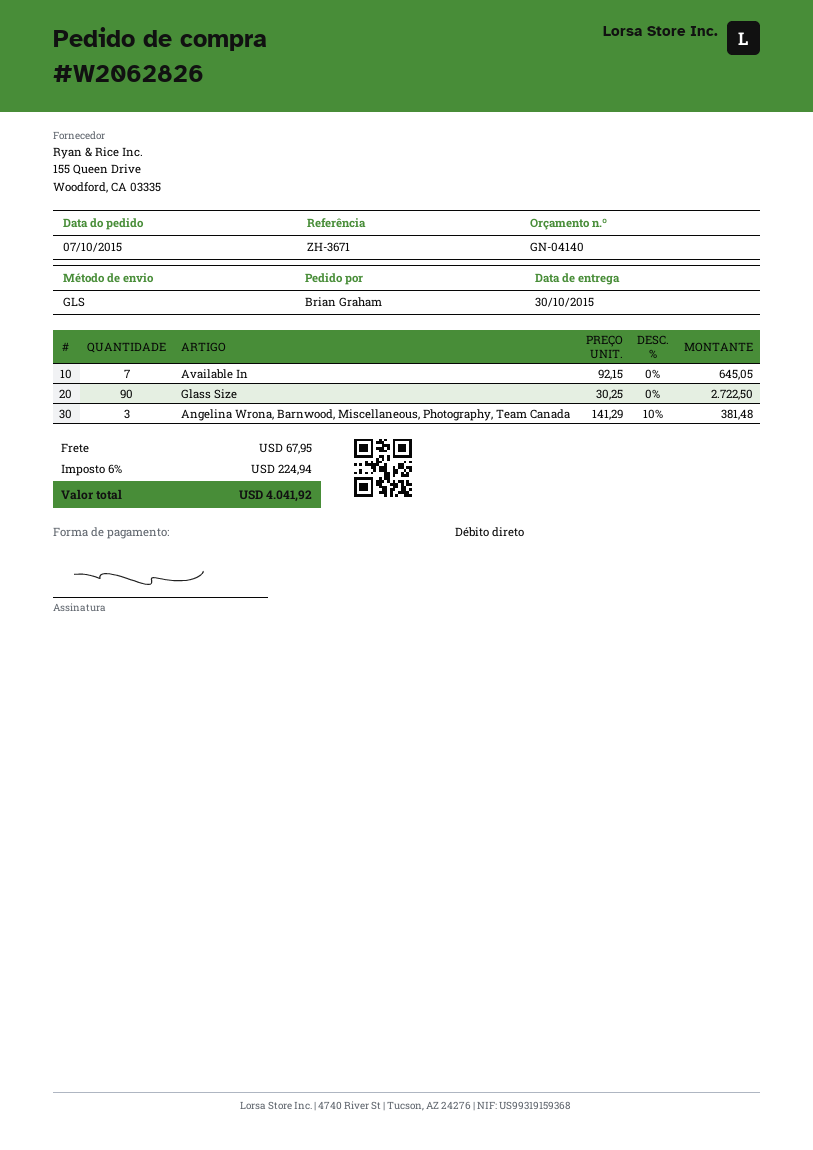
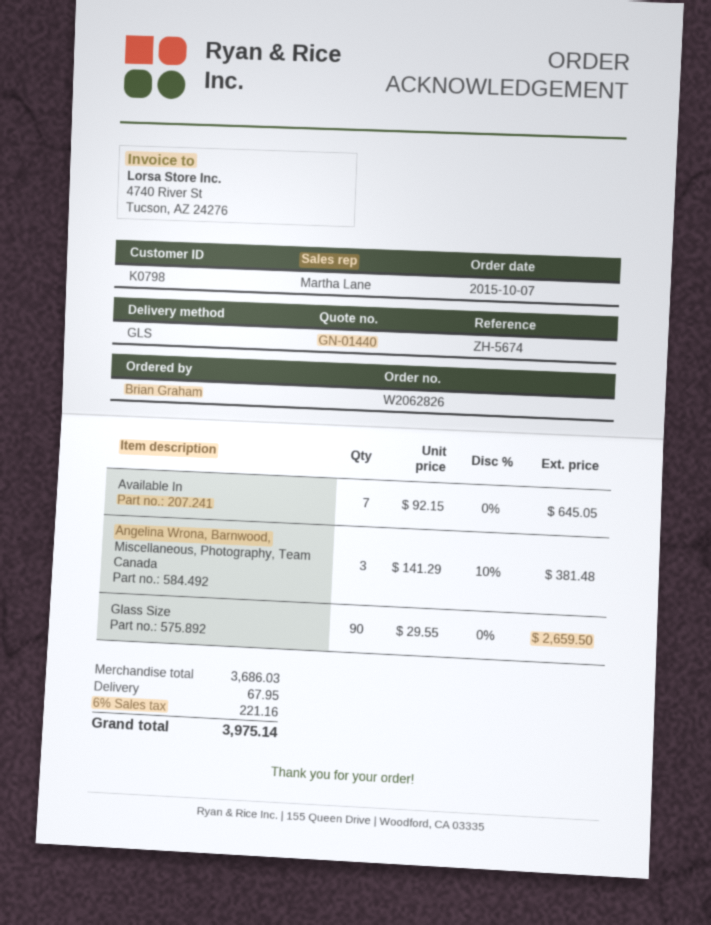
quote number: GN-04140 -> GN-01440
reference: ZH-3671 -> ZH-5674
Glass Size: 90 x 30.25 = 2722.50 -> 90 x 29.55 = 2659.50
tax: 6% = 224.94 -> 6% = 221.16
total: 4041.92 -> 3975.14

